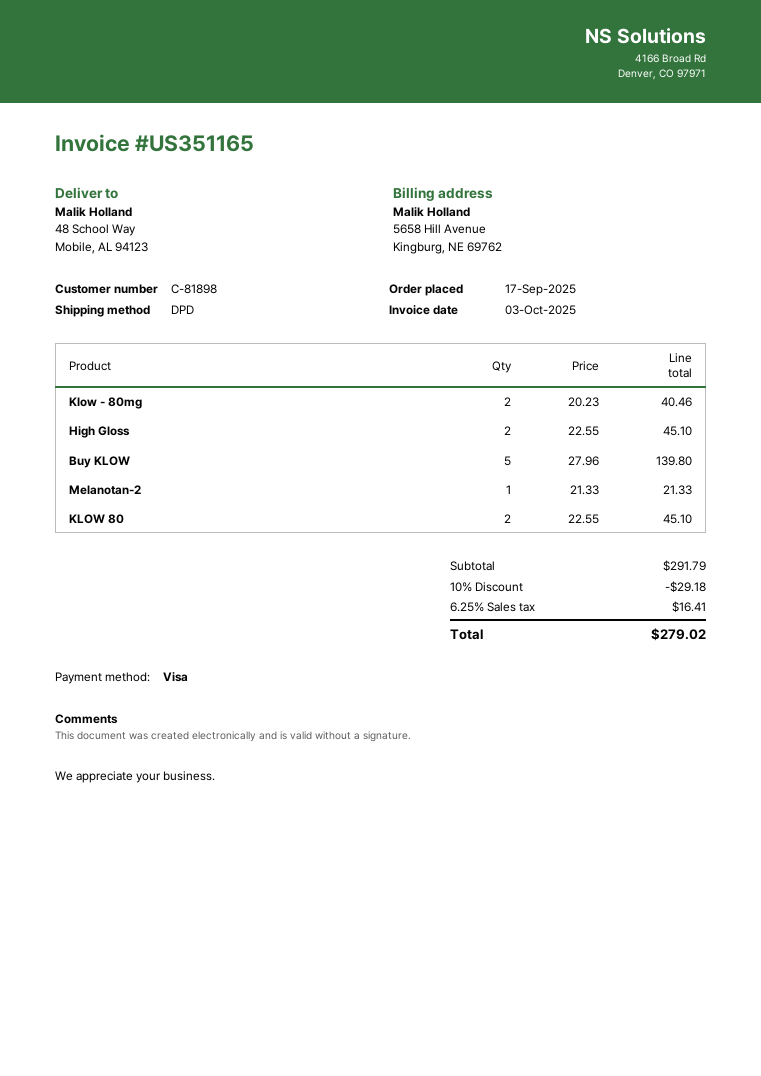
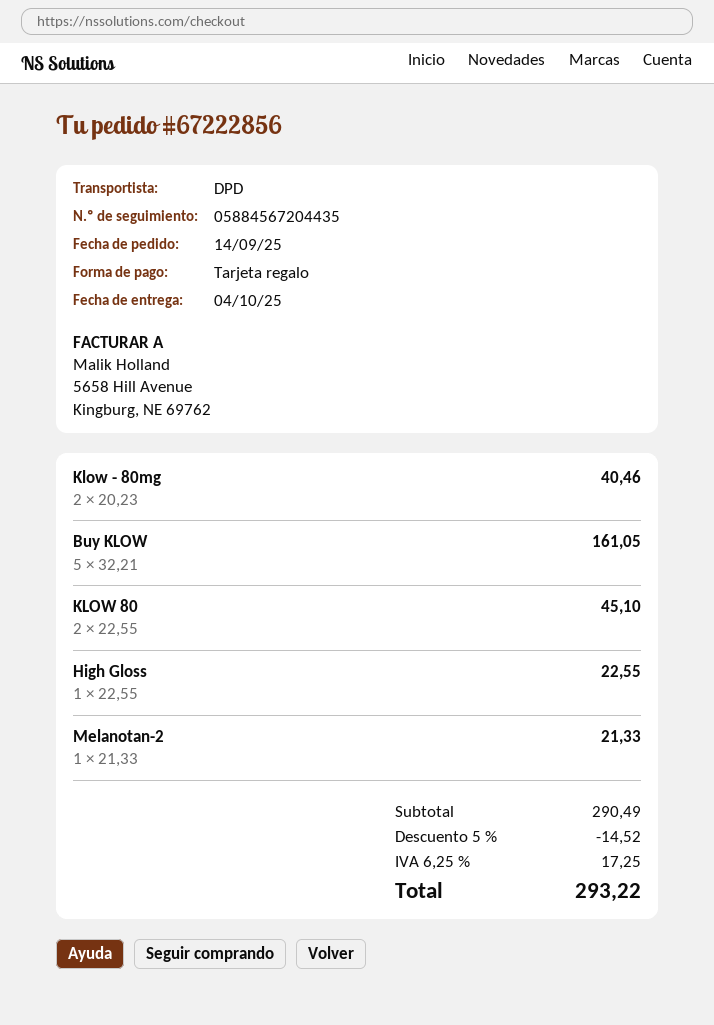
order date: 2025-09-17 -> 2025-09-14
payment method: Visa -> gift card
High Gloss: 2 x 22.55 = 45.10 -> 1 x 22.55 = 22.55
Buy KLOW: 5 x 27.96 = 139.80 -> 5 x 32.21 = 161.05
subtotal: 291.79 -> 290.49
discount: 10% = 29.18 -> 5% = 14.52
tax: 6.25% = 16.41 -> 6.25% = 17.25
total: 279.02 -> 293.22

